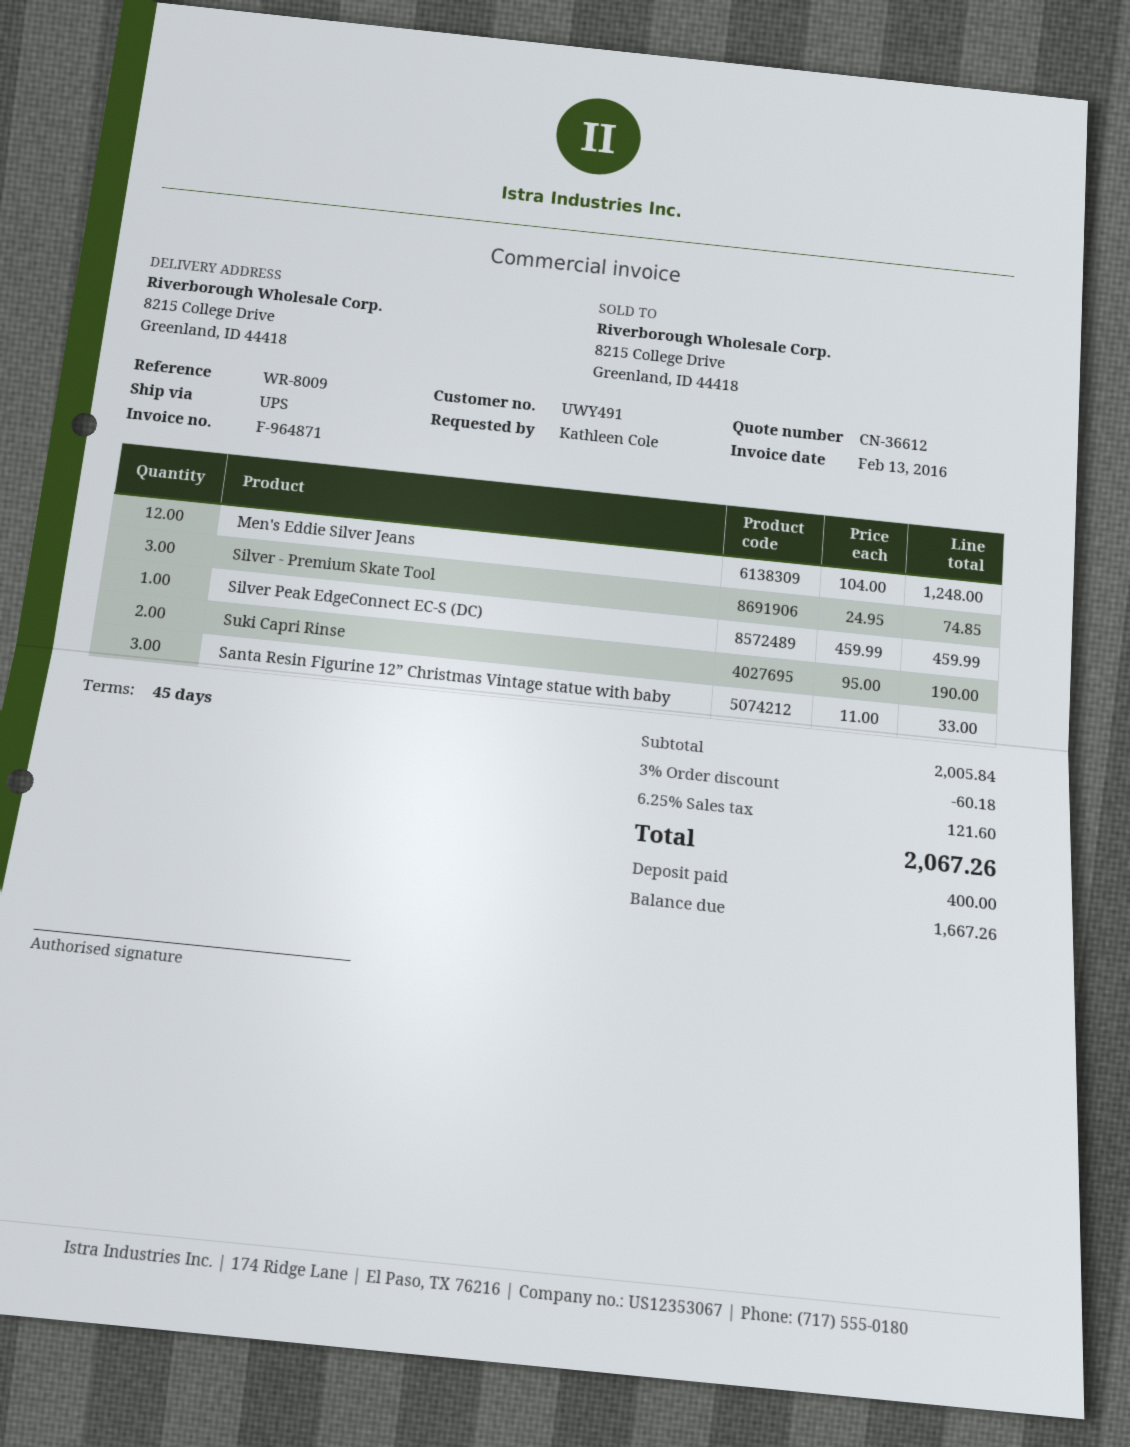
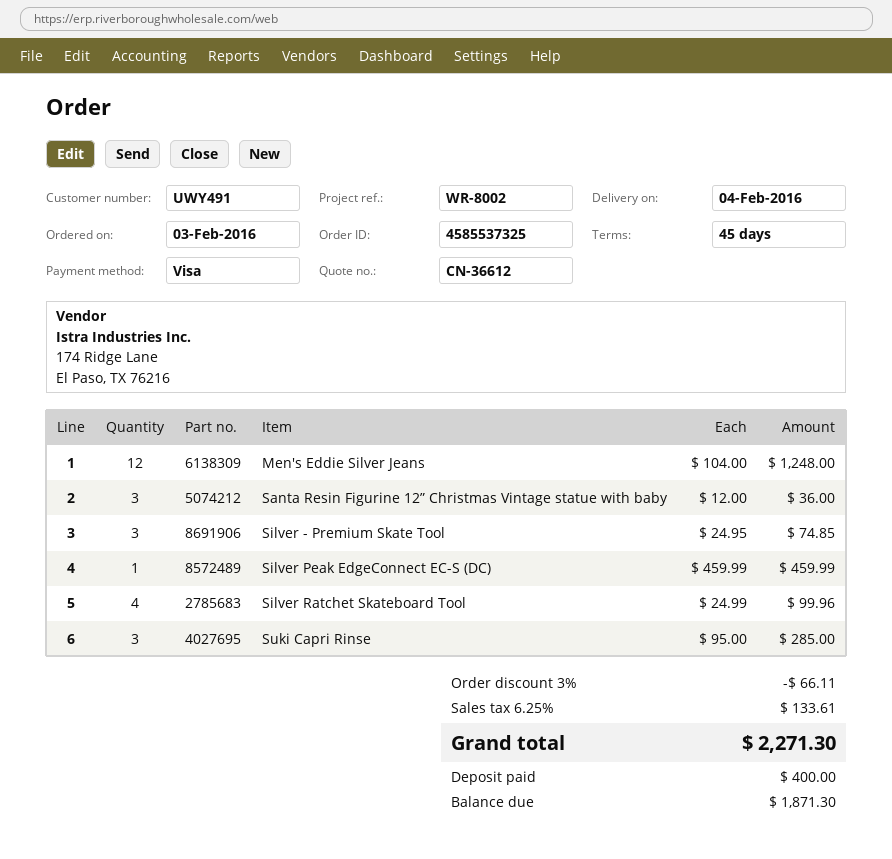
reference: WR-8009 -> WR-8002
Suki Capri Rinse: 2 x 95.00 = 190.00 -> 3 x 95.00 = 285.00
Santa Resin Figurine 12” Christmas Vintage statue with baby: 3 x 11.00 = 33.00 -> 3 x 12.00 = 36.00
Silver Ratchet Skateboard Tool: none -> 4 x 24.99 = 99.96
discount: 3% = 60.18 -> 3% = 66.11
tax: 6.25% = 121.60 -> 6.25% = 133.61
total: 2067.26 -> 2271.30
balance: 1667.26 -> 1871.30

